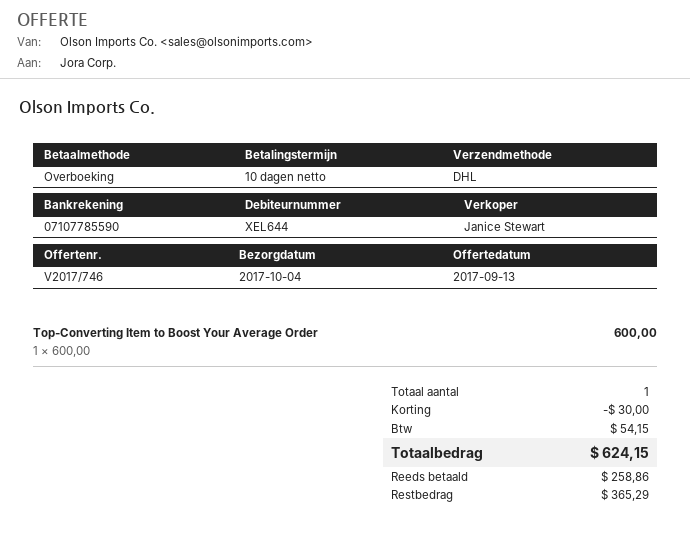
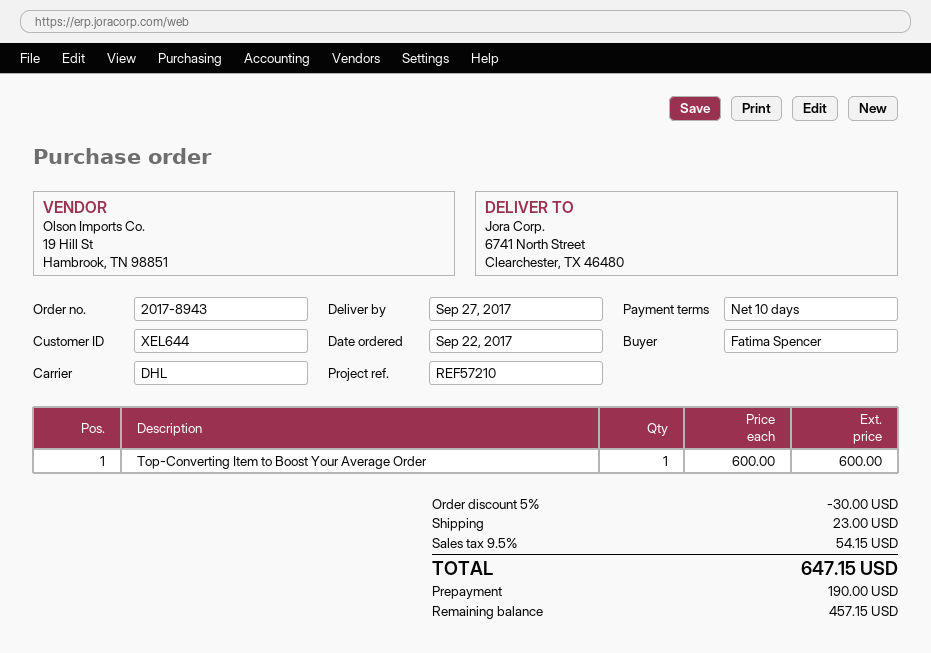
delivery date: 2017-10-04 -> 2017-09-27
shipping: none -> 23.00
total: 624.15 -> 647.15
deposit: 258.86 -> 190.00
balance: 365.29 -> 457.15

